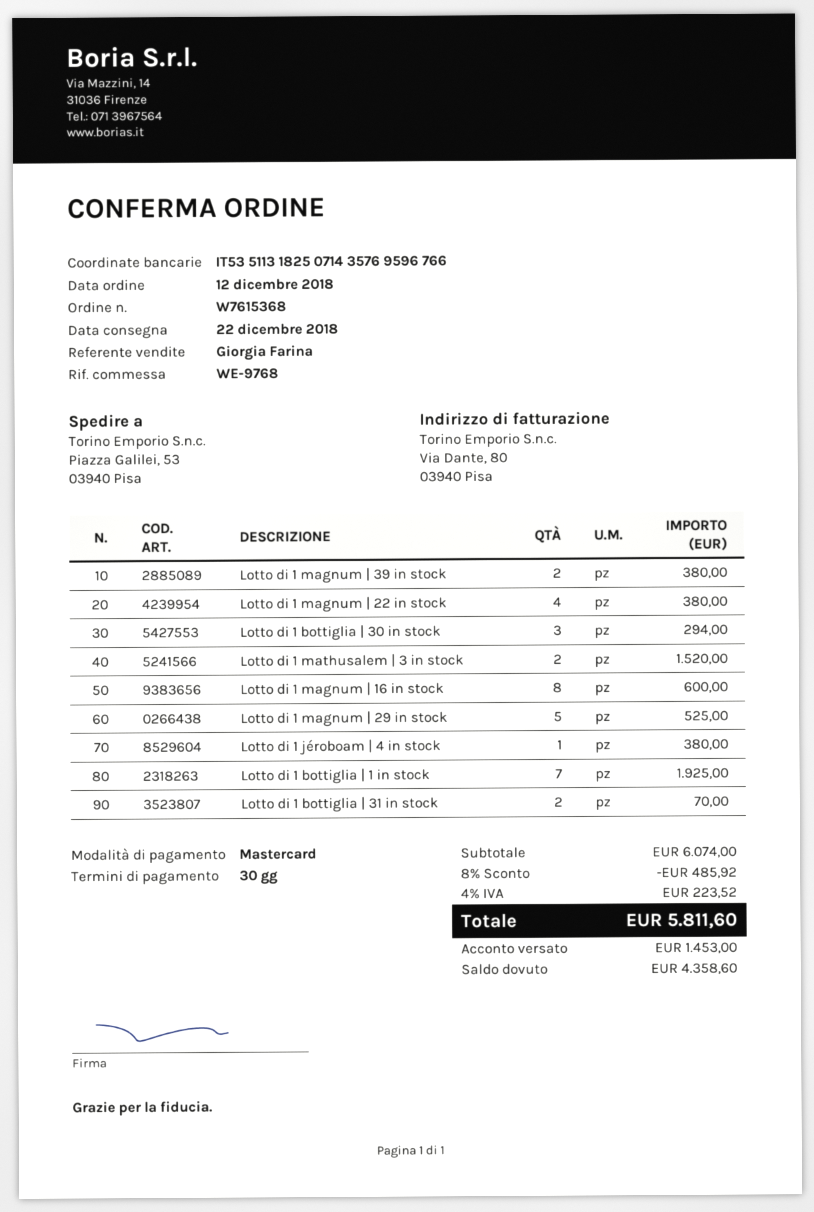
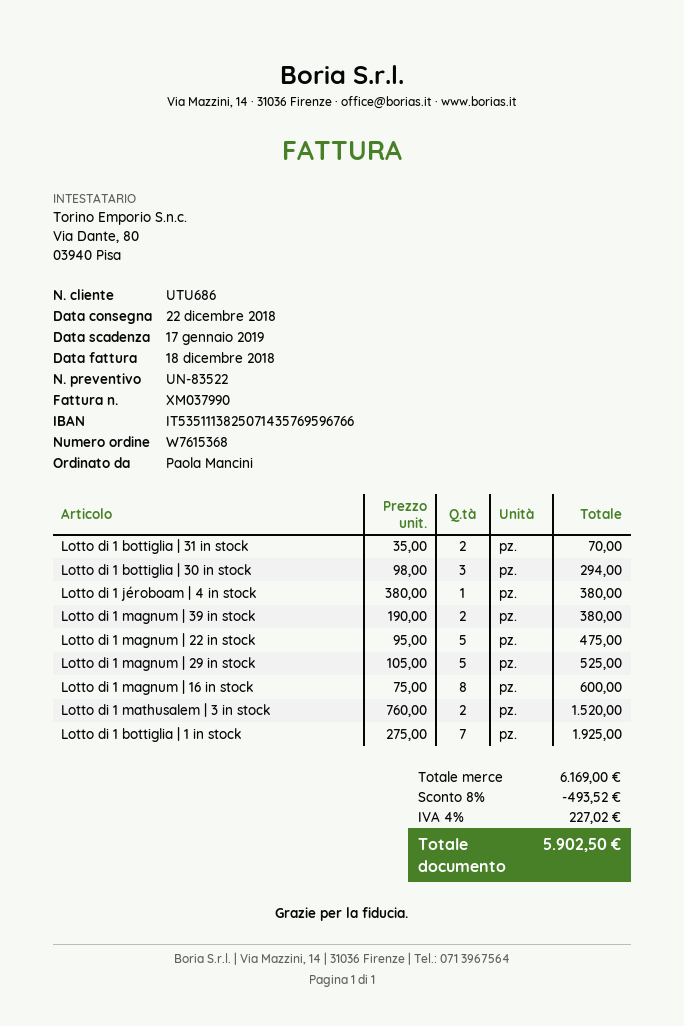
bank account: IT5351131825071435769596766 -> IT5351113825071435769596766
Lotto di 1 magnum | 22 in stock: 4 for 380.00 -> 5 for 475.00
subtotal: 6074.00 -> 6169.00
discount: 8% = 485.92 -> 8% = 493.52
tax: 4% = 223.52 -> 4% = 227.02
total: 5811.60 -> 5902.50

